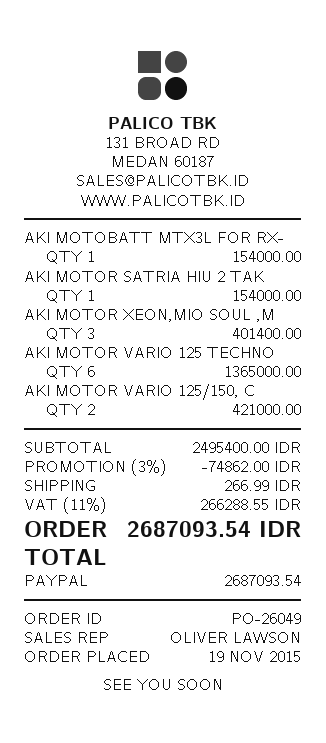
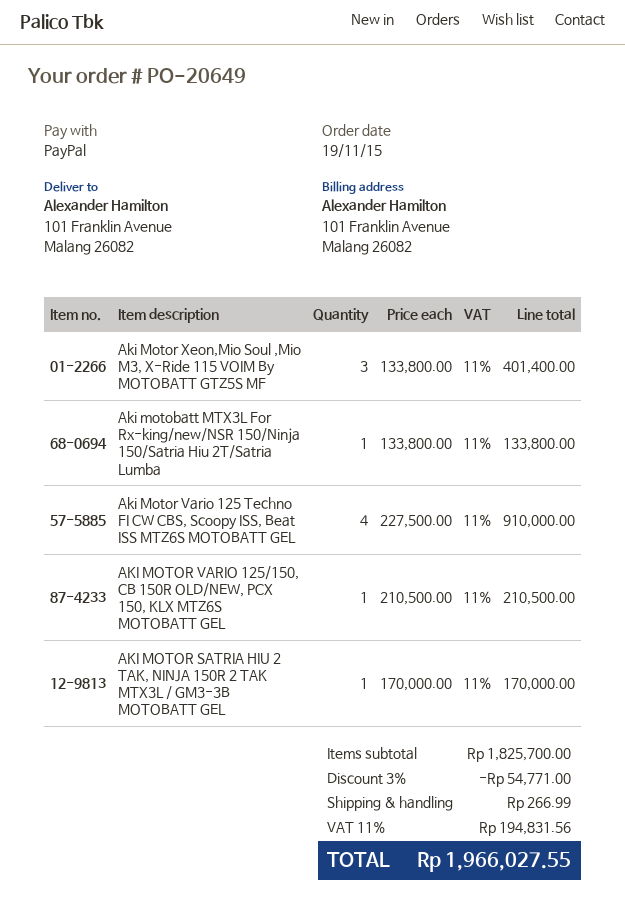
order number: PO-26049 -> PO-20649
AKI MOTOBATT MTX3L FOR RX-: 1 for 154000.00 -> 1 for 133800.00
AKI MOTOR SATRIA HIU 2 TAK: 1 for 154000.00 -> 1 for 170000.00
AKI MOTOR VARIO 125 TECHNO: 6 for 1365000.00 -> 4 for 910000.00
AKI MOTOR VARIO 125/150, C: 2 for 421000.00 -> 1 for 210500.00
subtotal: 2495400.00 -> 1825700.00
discount: 3% = 74862.00 -> 3% = 54771.00
tax: 11% = 266288.55 -> 11% = 194831.56
total: 2687093.54 -> 1966027.55

